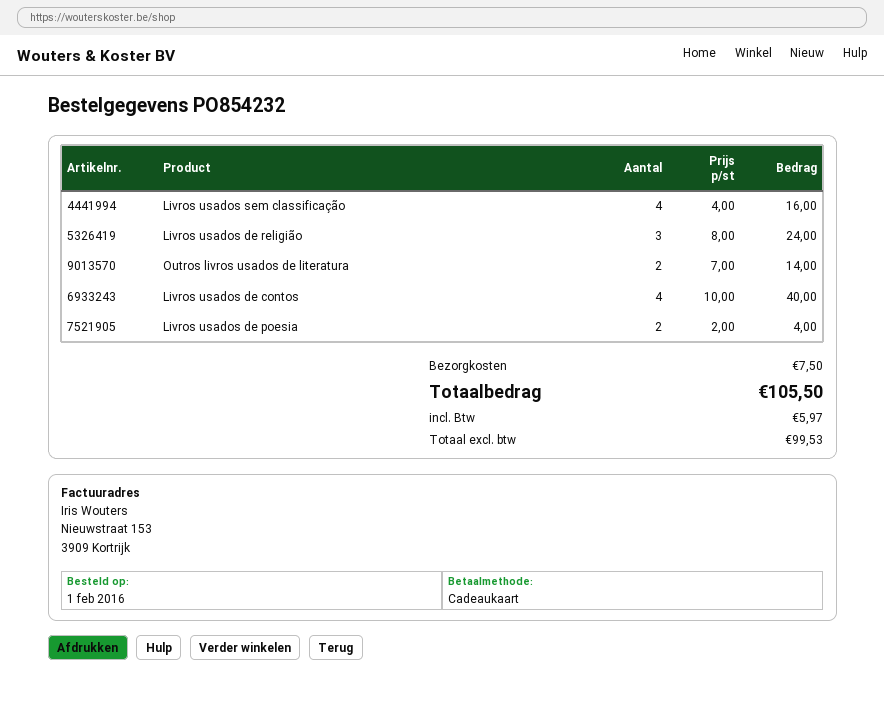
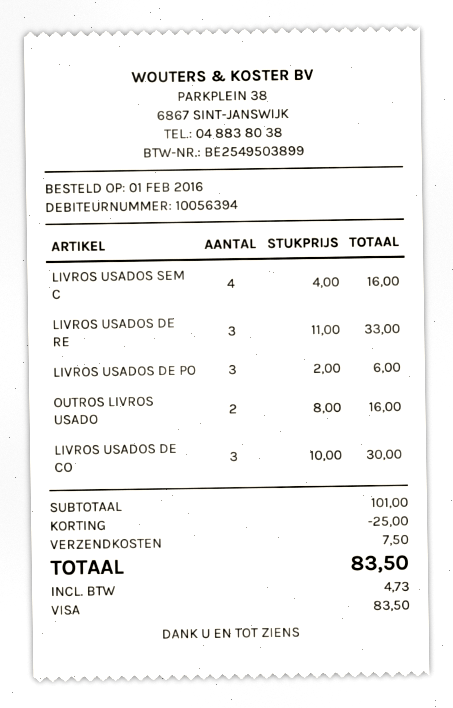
payment method: gift card -> Visa
Livros usados de religião: 3 x 8.00 = 24.00 -> 3 x 11.00 = 33.00
Outros livros usados de literatura: 2 x 7.00 = 14.00 -> 2 x 8.00 = 16.00
Livros usados de contos: 4 x 10.00 = 40.00 -> 3 x 10.00 = 30.00
Livros usados de poesia: 2 x 2.00 = 4.00 -> 3 x 2.00 = 6.00
discount: none -> 25.00
tax: 5.97 -> 4.73
total: 105.50 -> 83.50

